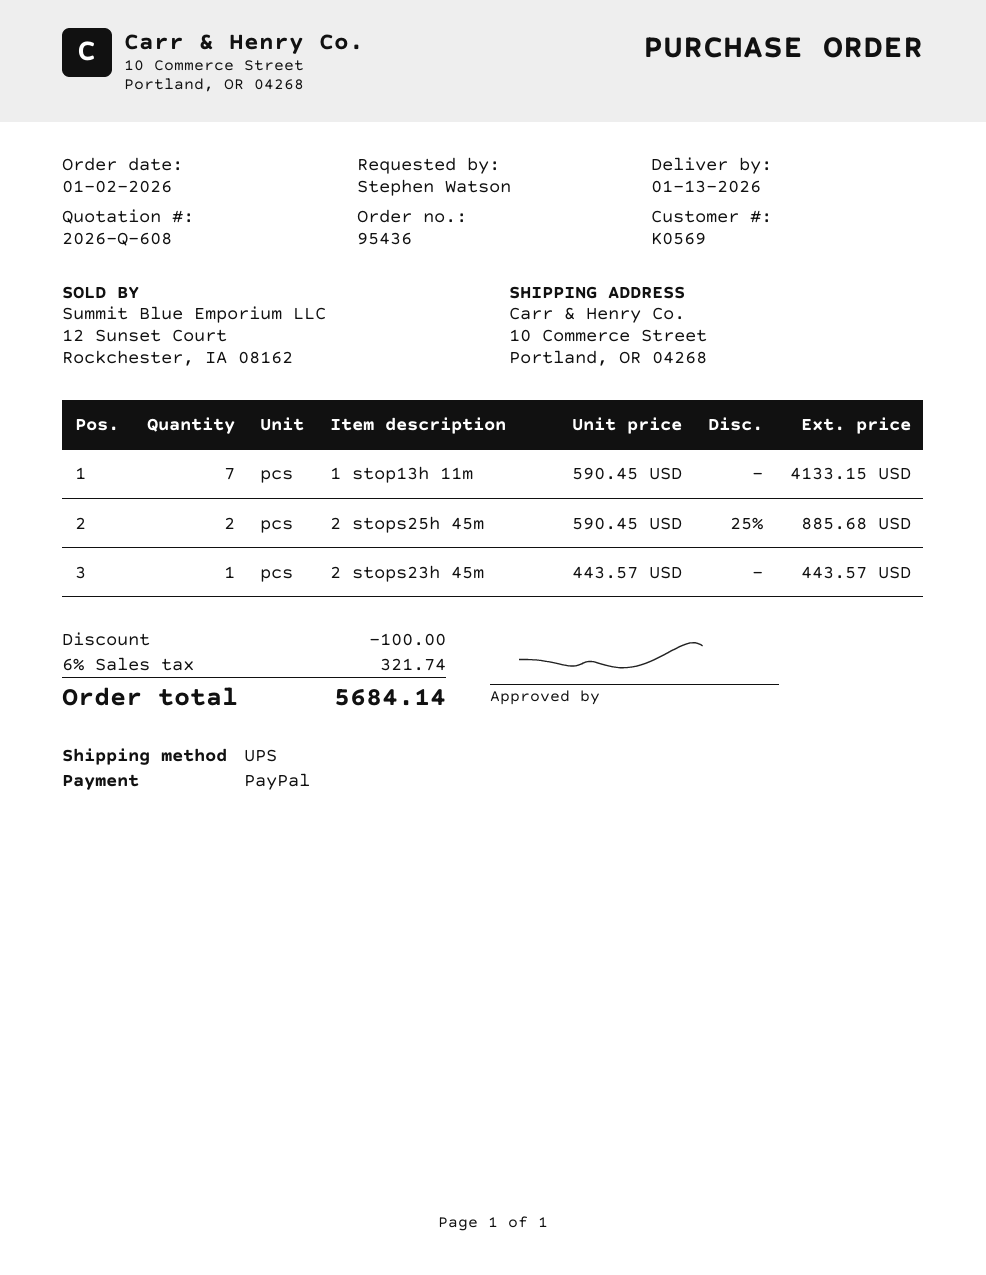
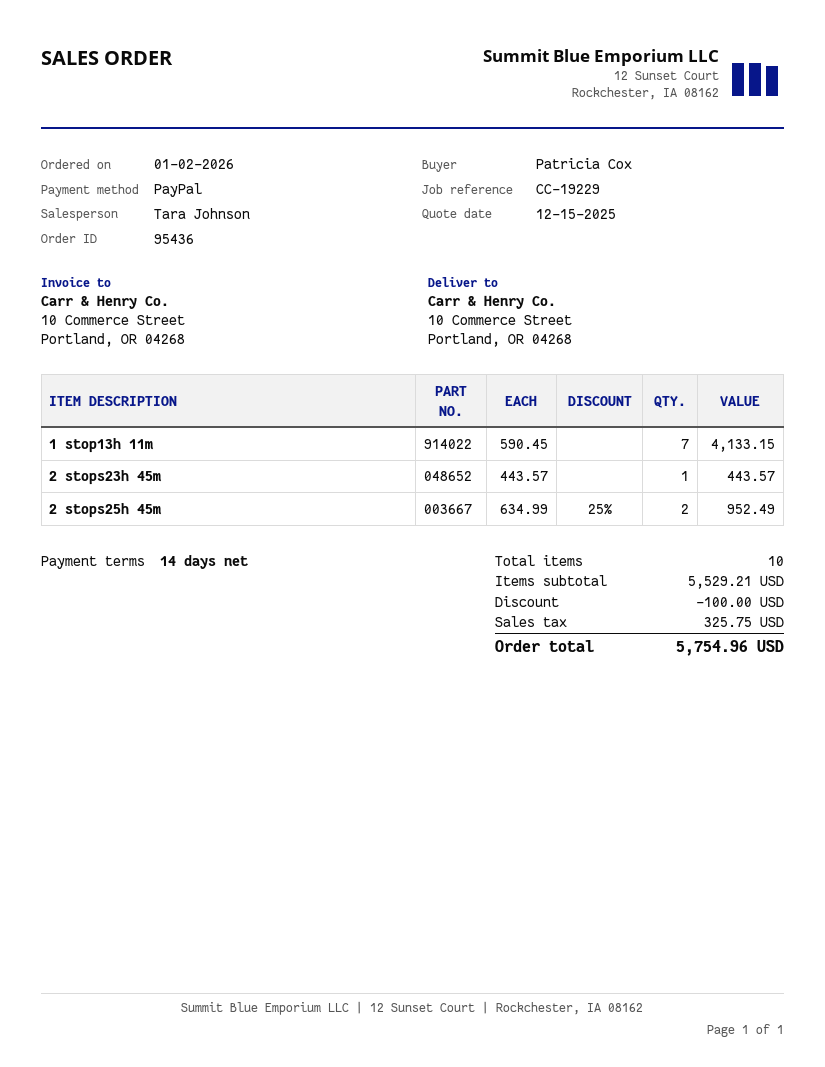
ordered by: Stephen Watson -> Patricia Cox
2 stops25h 45m: 2 x 590.45 - 25% = 885.68 -> 2 x 634.99 - 25% = 952.49
tax: 321.74 -> 325.75
total: 5684.14 -> 5754.96

